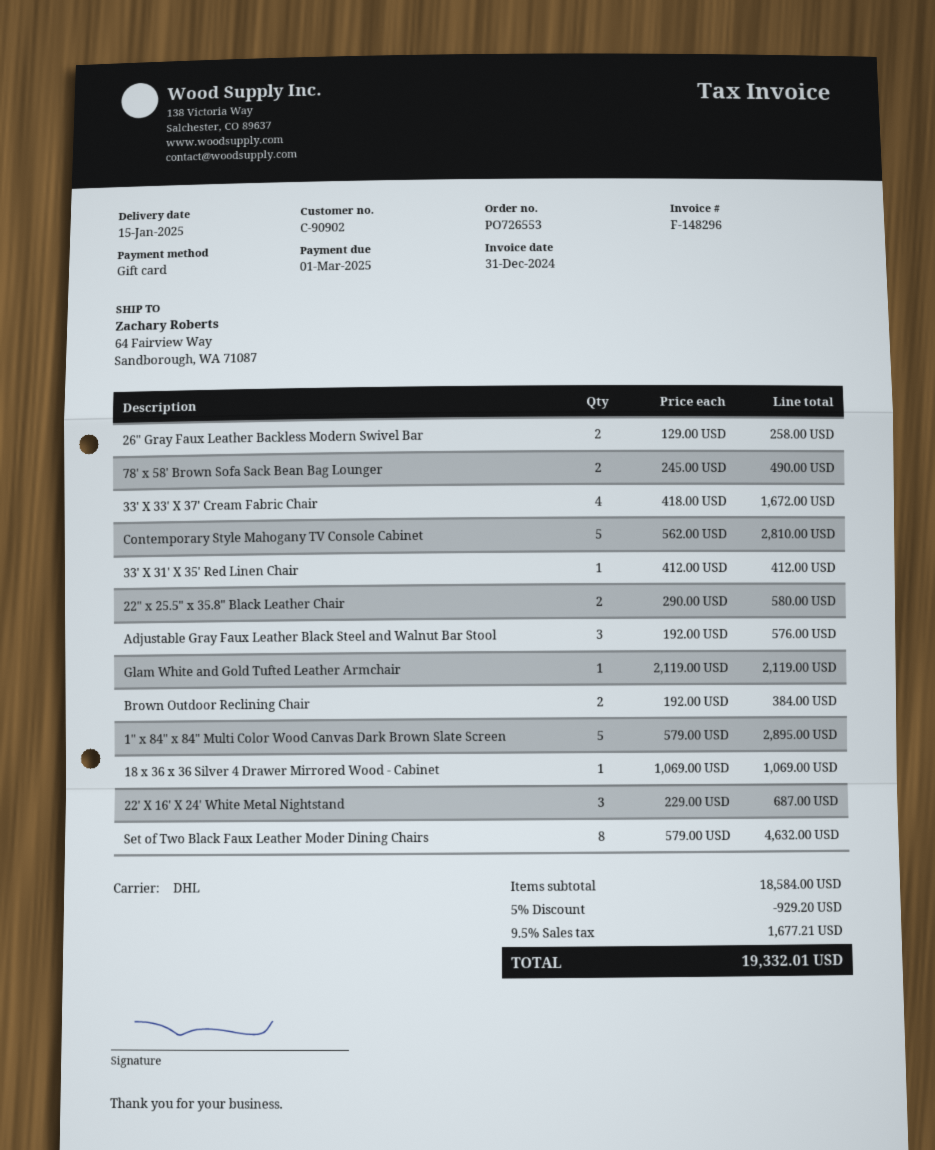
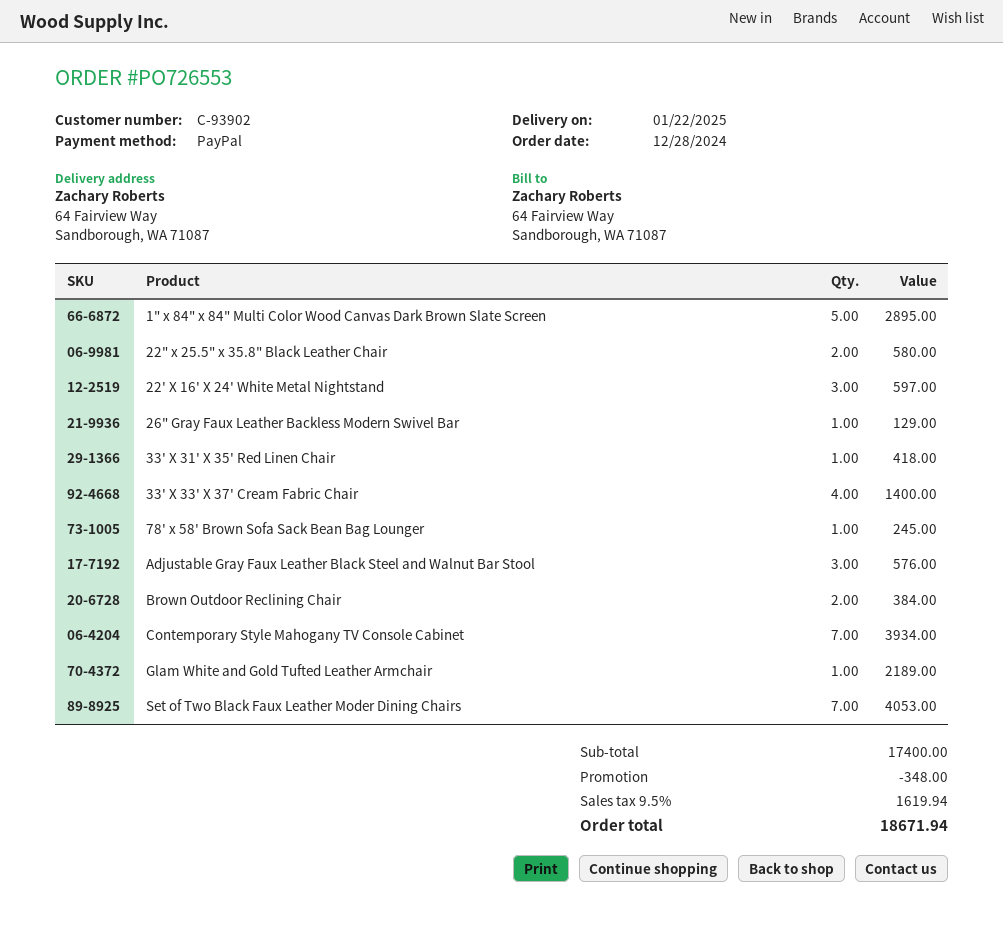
delivery date: 2025-01-15 -> 2025-01-22
customer number: C-90902 -> C-93902
payment method: gift card -> PayPal
26" Gray Faux Leather Backless Modern Swivel Bar: 2 for 258.00 -> 1 for 129.00
78' x 58' Brown Sofa Sack Bean Bag Lounger: 2 for 490.00 -> 1 for 245.00
33' X 33' X 37' Cream Fabric Chair: 4 for 1672.00 -> 4 for 1400.00
Contemporary Style Mahogany TV Console Cabinet: 5 for 2810.00 -> 7 for 3934.00
33' X 31' X 35' Red Linen Chair: 1 for 412.00 -> 1 for 418.00
Glam White and Gold Tufted Leather Armchair: 1 for 2119.00 -> 1 for 2189.00
18 x 36 x 36 Silver 4 Drawer Mirrored Wood - Cabinet: 1 for 1069.00 -> none
22' X 16' X 24' White Metal Nightstand: 3 for 687.00 -> 3 for 597.00
Set of Two Black Faux Leather Moder Dining Chairs: 8 for 4632.00 -> 7 for 4053.00
subtotal: 18584.00 -> 17400.00
discount: 929.20 -> 348.00
tax: 9.5% = 1677.21 -> 9.5% = 1619.94
total: 19332.01 -> 18671.94

